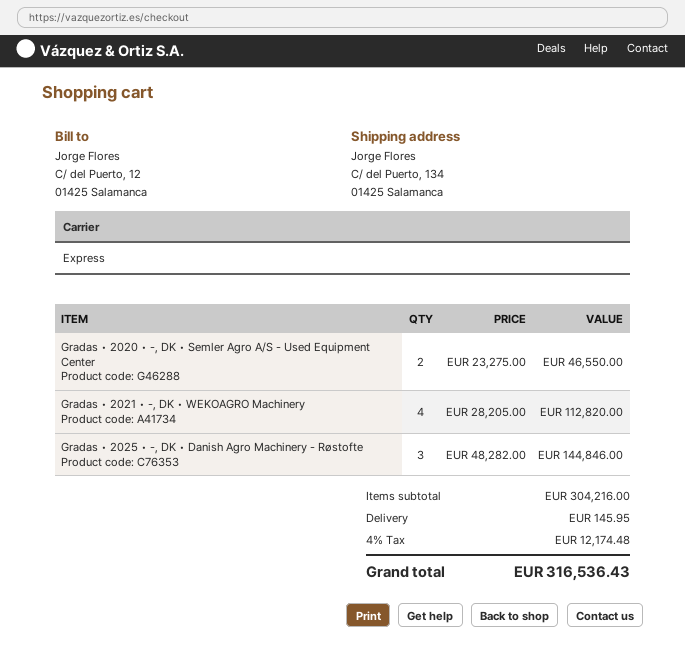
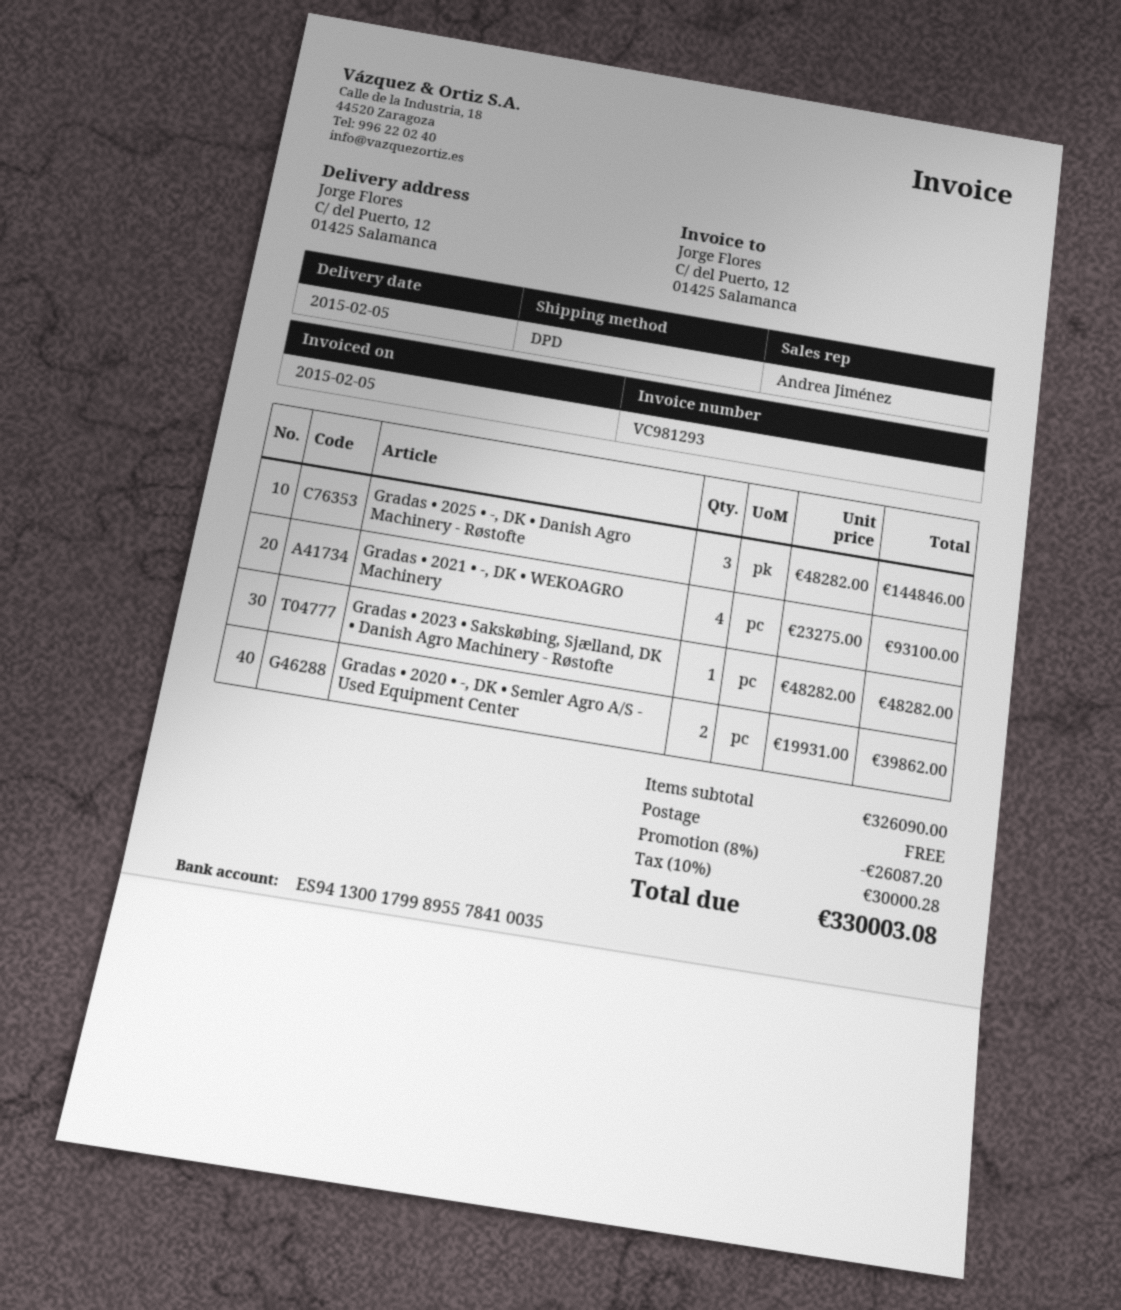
shipping method: express -> DPD
ship to: C/ del Puerto, 134, 01425 Salamanca -> C/ del Puerto, 12, 01425 Salamanca
Gradas • 2020 • -, DK • Semler Agro A/S - Used Equipment Center: 2 x 23275.00 = 46550.00 -> 2 x 19931.00 = 39862.00
Gradas • 2021 • -, DK • WEKOAGRO Machinery: 4 x 28205.00 = 112820.00 -> 4 x 23275.00 = 93100.00
Gradas • 2023 • Sakskøbing, Sjælland, DK • Danish Agro Machinery - Røstofte: none -> 1 x 48282.00 = 48282.00
subtotal: 304216.00 -> 326090.00
discount: none -> 8% = 26087.20
shipping: 145.95 -> 0.00
tax: 4% = 12174.48 -> 10% = 30000.28
total: 316536.43 -> 330003.08

